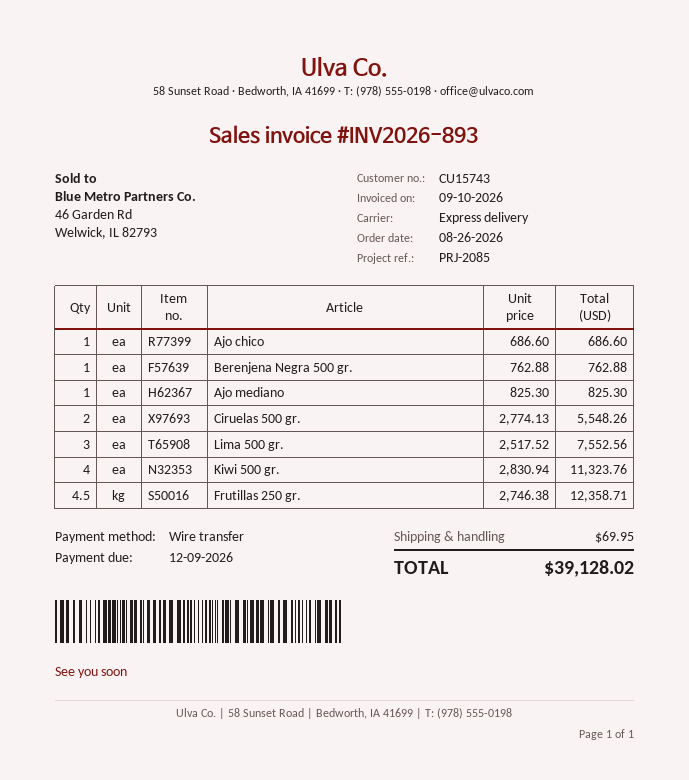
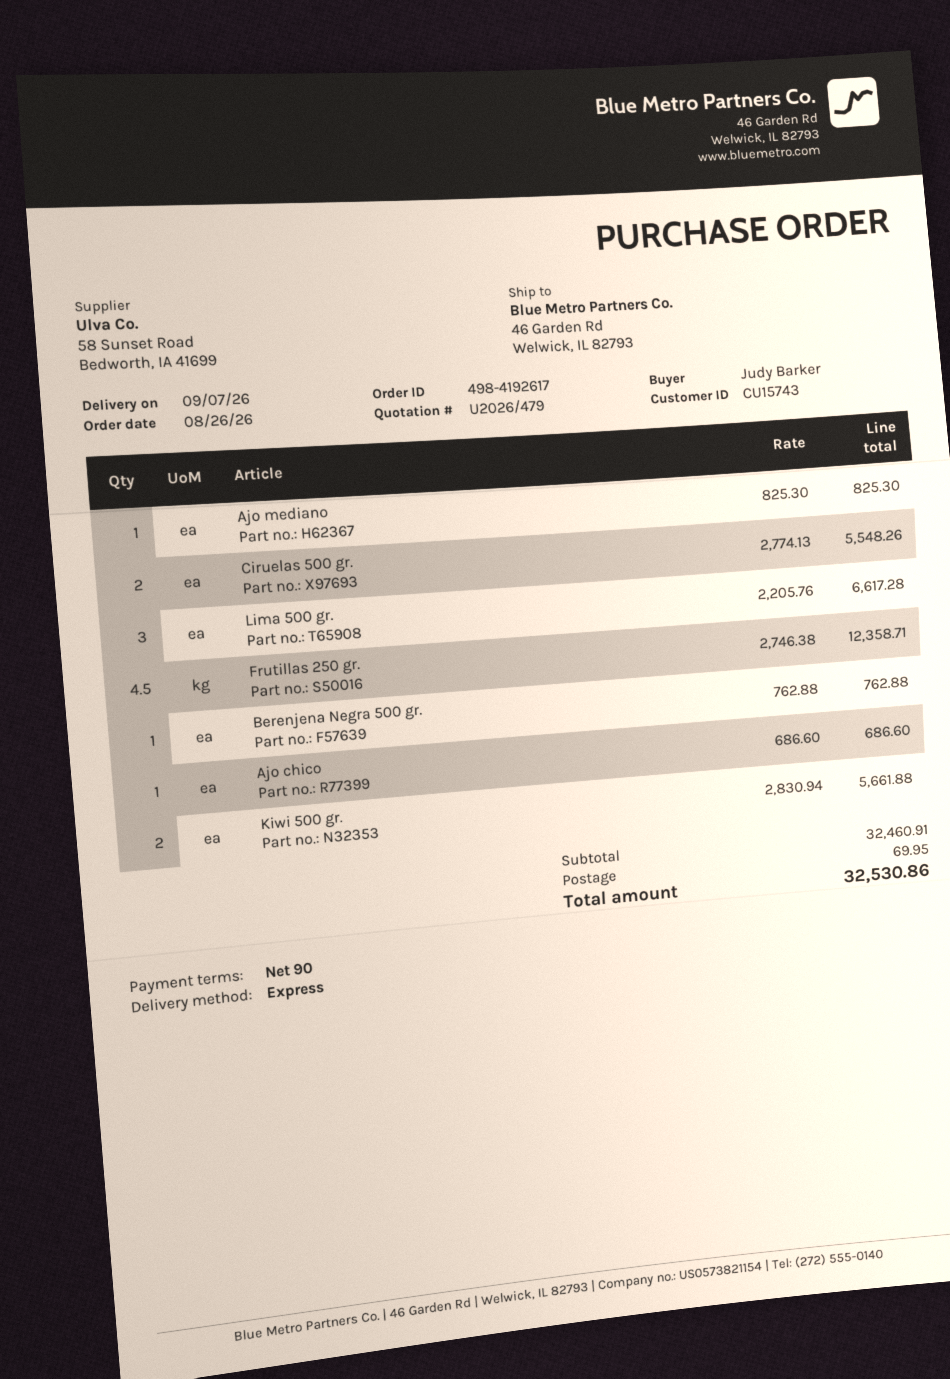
Lima 500 gr.: 3 x 2517.52 = 7552.56 -> 3 x 2205.76 = 6617.28
Kiwi 500 gr.: 4 x 2830.94 = 11323.76 -> 2 x 2830.94 = 5661.88
total: 39128.02 -> 32530.86

